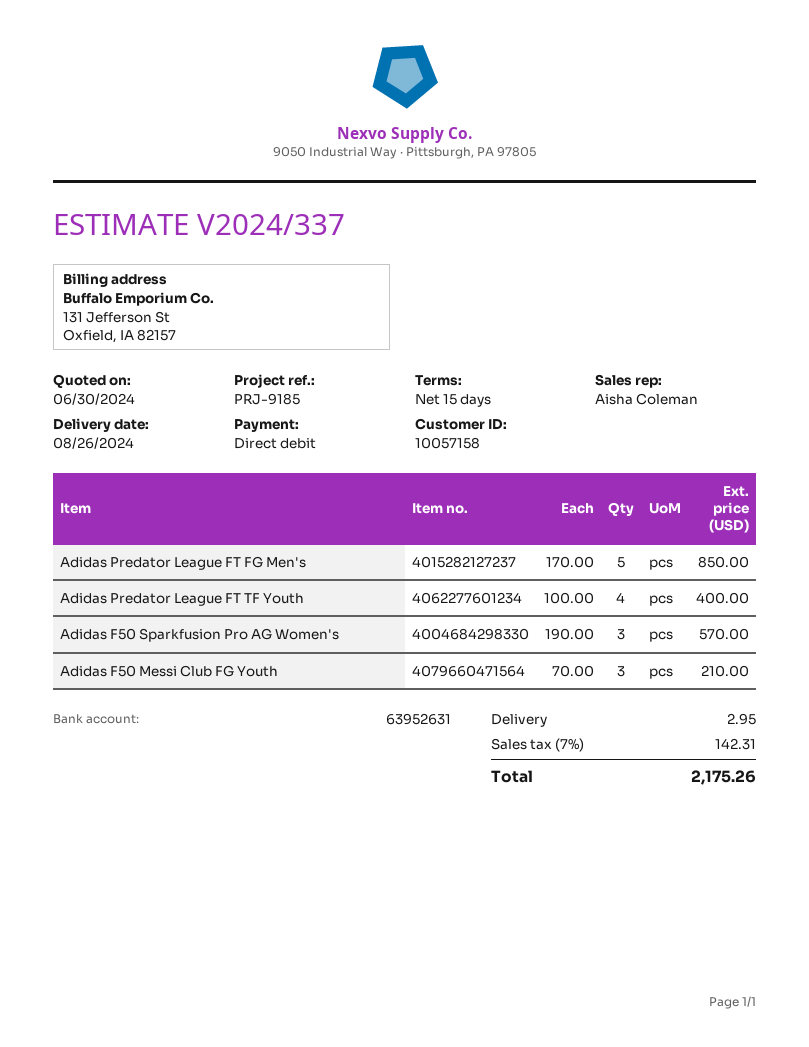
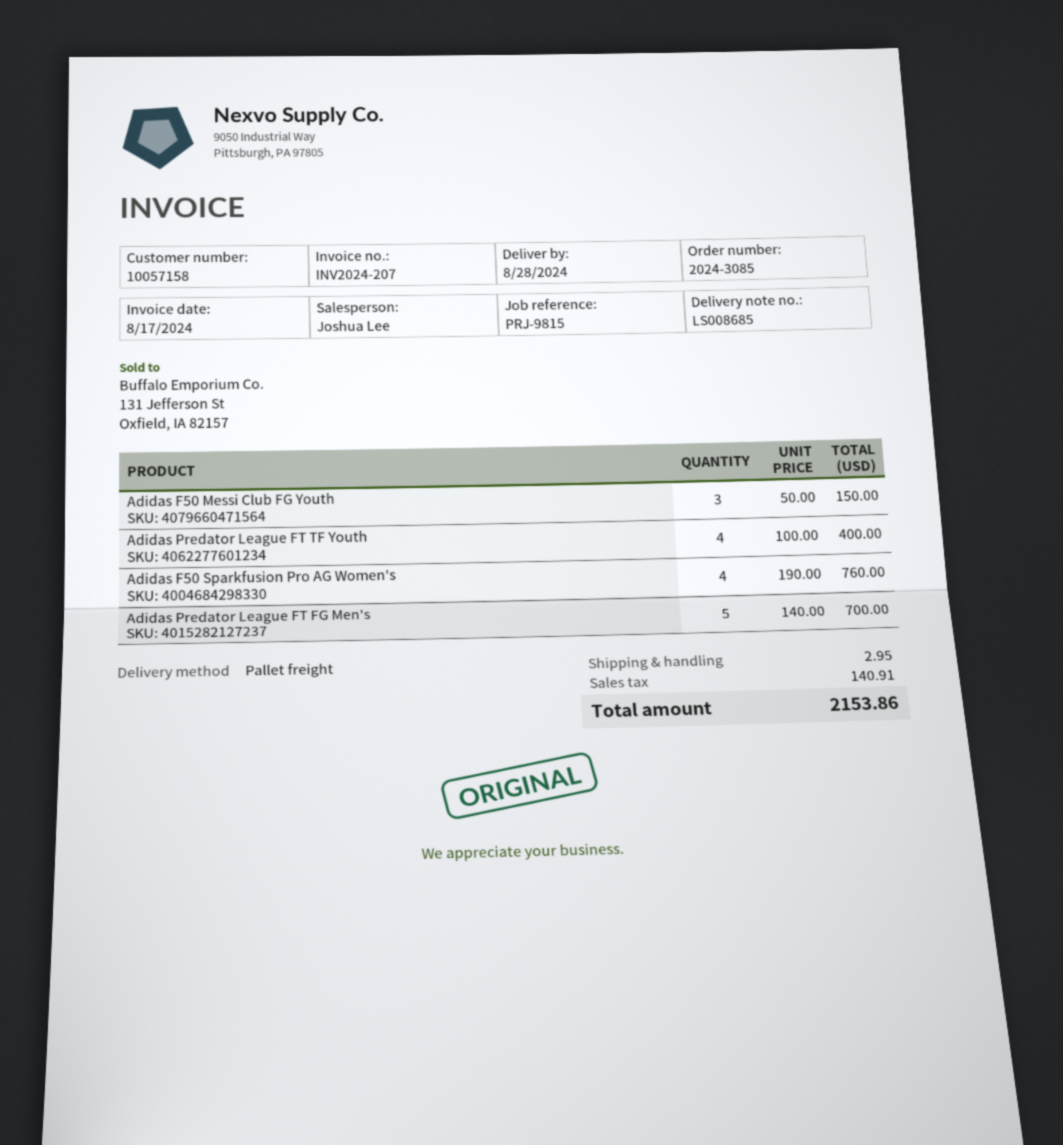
delivery date: 2024-08-26 -> 2024-08-28
reference: PRJ-9185 -> PRJ-9815
sales rep: Aisha Coleman -> Joshua Lee
Adidas Predator League FT FG Men's: 5 x 170.00 = 850.00 -> 5 x 140.00 = 700.00
Adidas F50 Sparkfusion Pro AG Women's: 3 x 190.00 = 570.00 -> 4 x 190.00 = 760.00
Adidas F50 Messi Club FG Youth: 3 x 70.00 = 210.00 -> 3 x 50.00 = 150.00
tax: 142.31 -> 140.91
total: 2175.26 -> 2153.86

